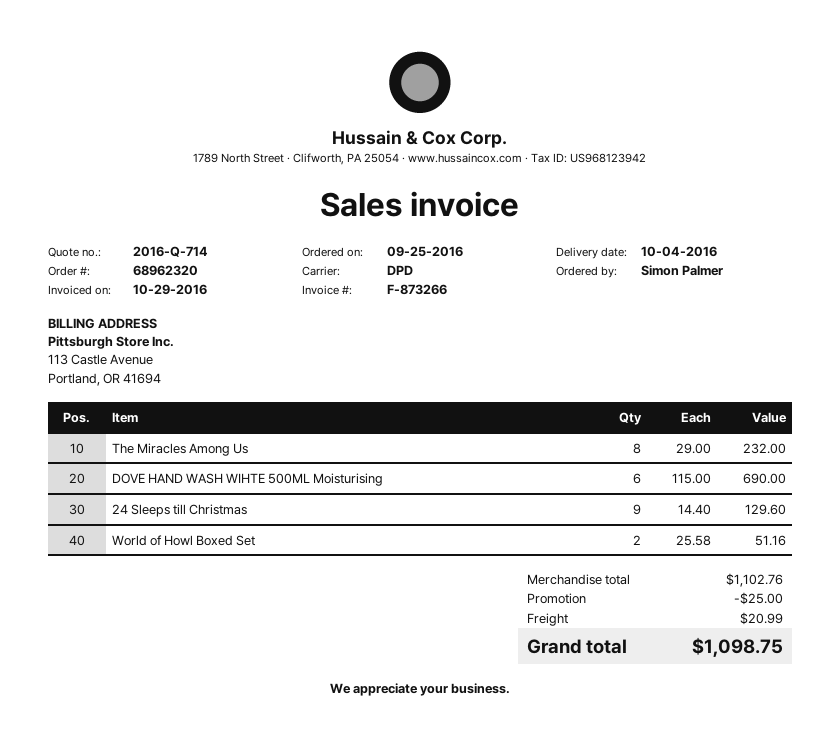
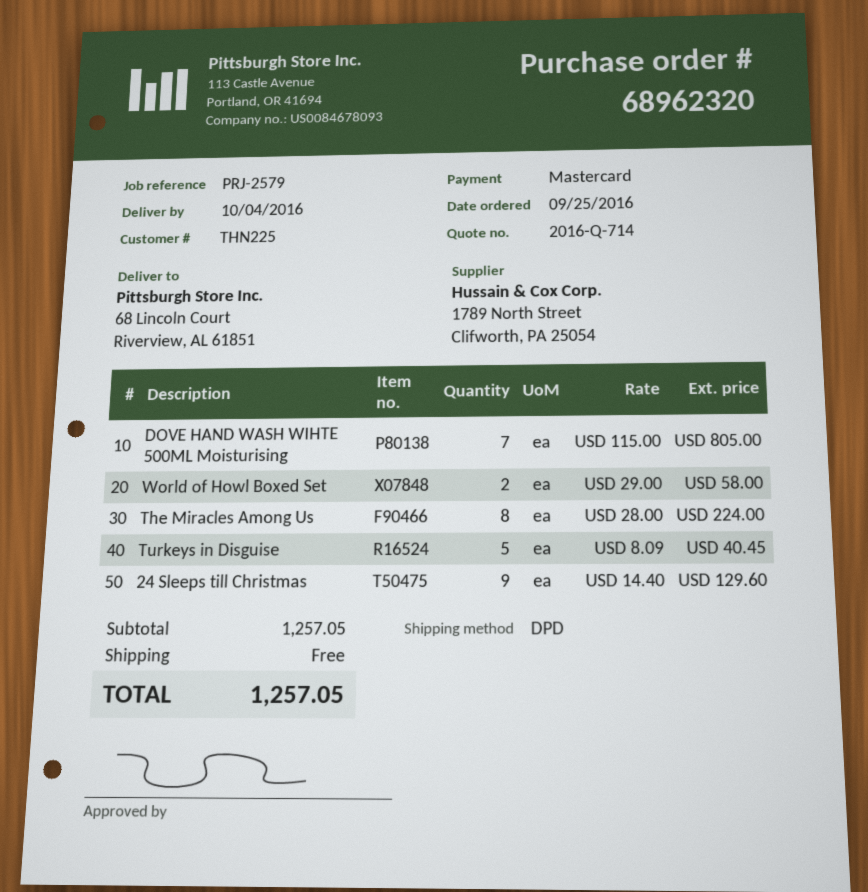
The Miracles Among Us: 8 x 29.00 = 232.00 -> 8 x 28.00 = 224.00
DOVE HAND WASH WIHTE 500ML Moisturising: 6 x 115.00 = 690.00 -> 7 x 115.00 = 805.00
World of Howl Boxed Set: 2 x 25.58 = 51.16 -> 2 x 29.00 = 58.00
Turkeys in Disguise: none -> 5 x 8.09 = 40.45
subtotal: 1102.76 -> 1257.05
discount: 25.00 -> none
shipping: 20.99 -> 0.00
total: 1098.75 -> 1257.05

